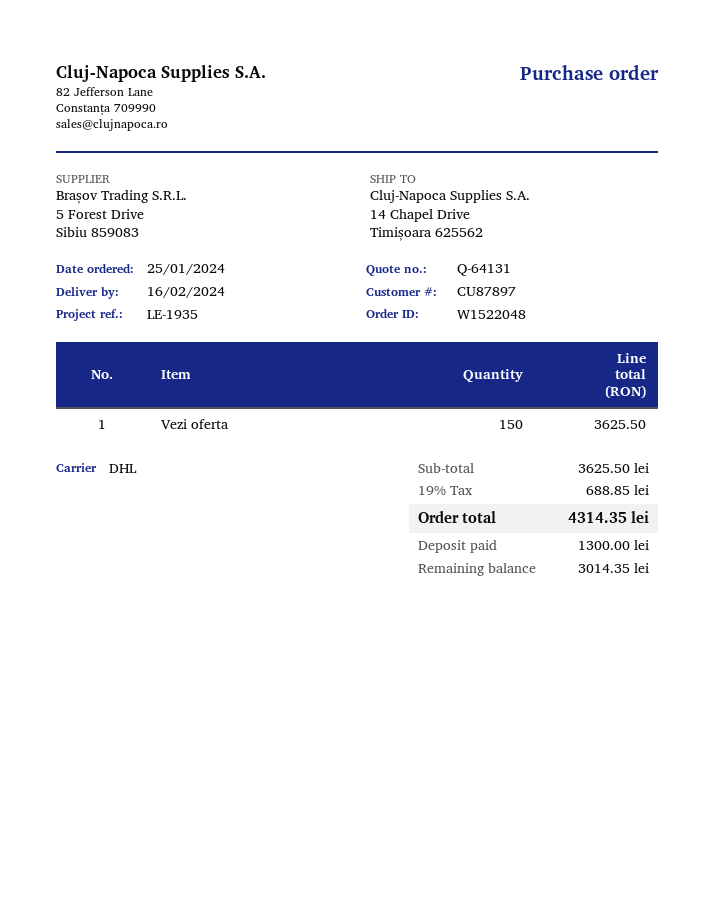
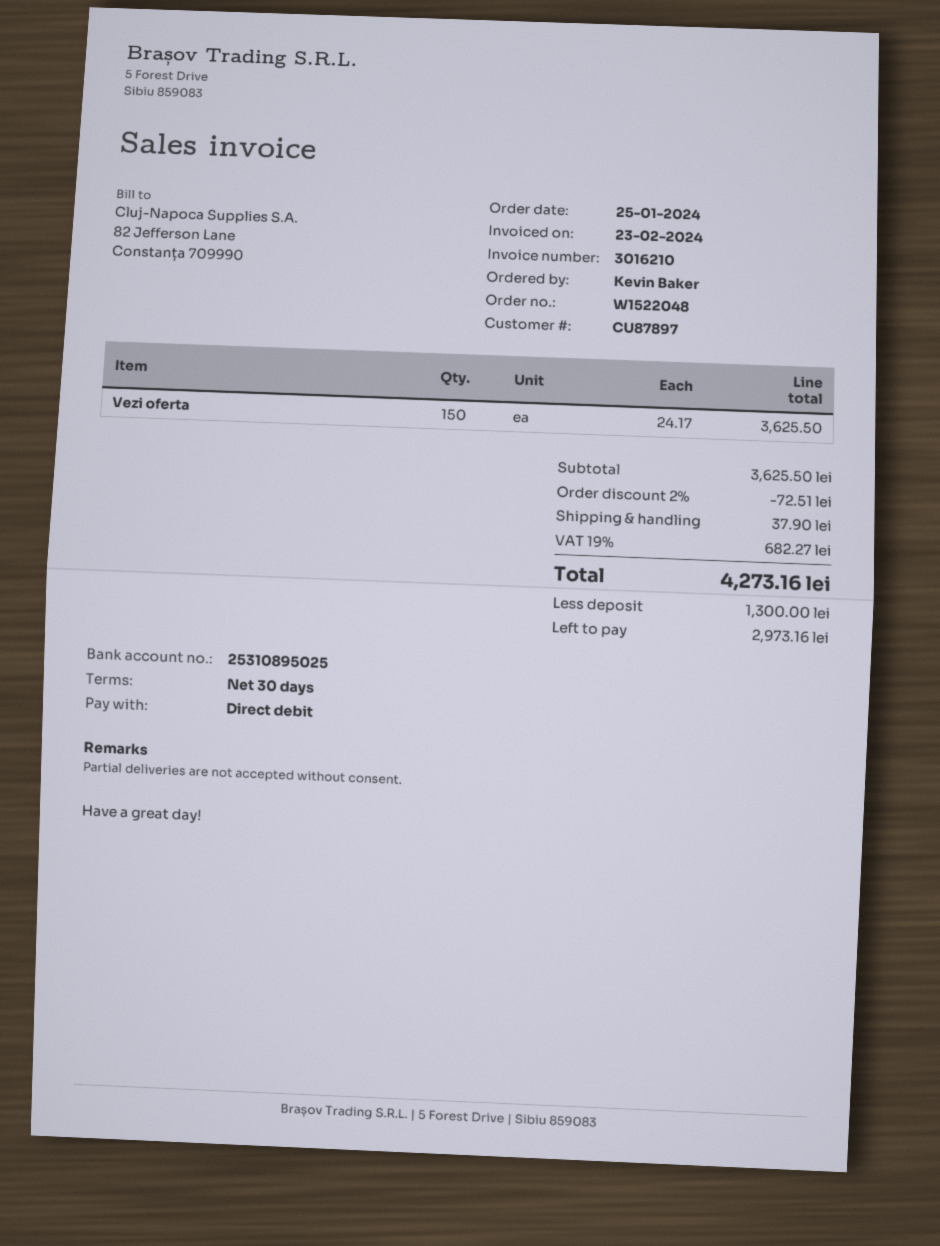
discount: none -> 2% = 72.51
shipping: none -> 37.90
tax: 19% = 688.85 -> 19% = 682.27
total: 4314.35 -> 4273.16
balance: 3014.35 -> 2973.16

